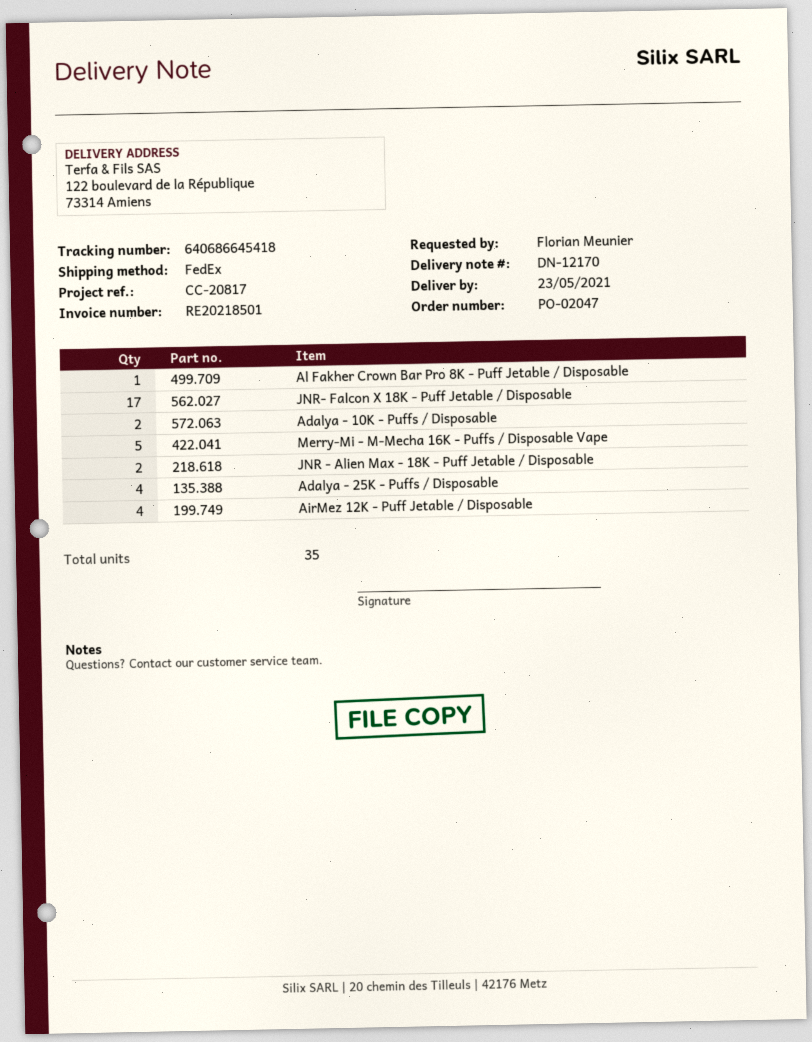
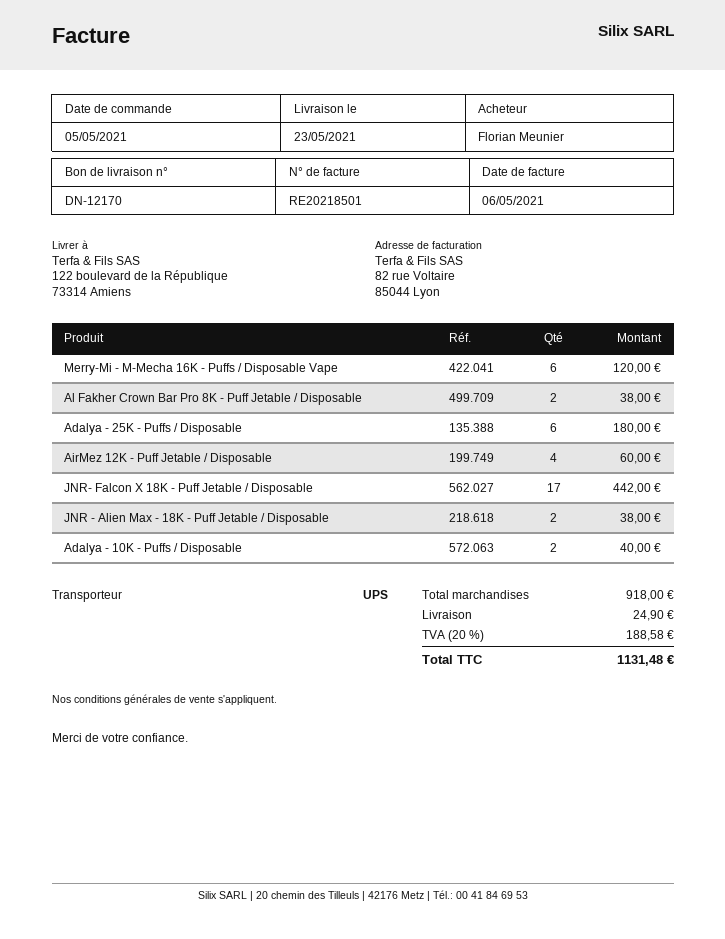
shipping method: FedEx -> UPS
Al Fakher Crown Bar Pro 8K - Puff Jetable / Disposable: 1 -> 2
Merry-Mi - M-Mecha 16K - Puffs / Disposable Vape: 5 -> 6
Adalya - 25K - Puffs / Disposable: 4 -> 6

